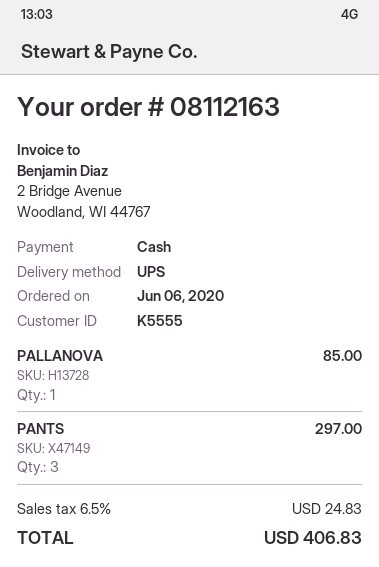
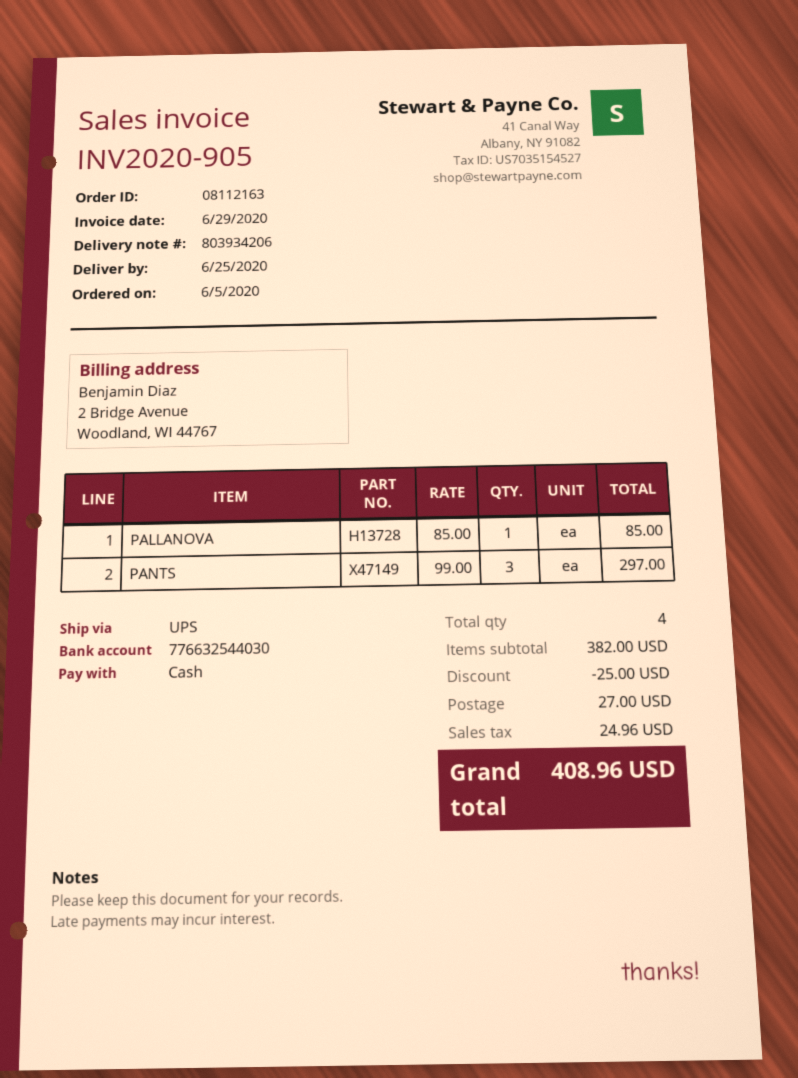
order date: 2020-06-06 -> 2020-06-05
discount: none -> 25.00
shipping: none -> 27.00
tax: 24.83 -> 24.96
total: 406.83 -> 408.96

